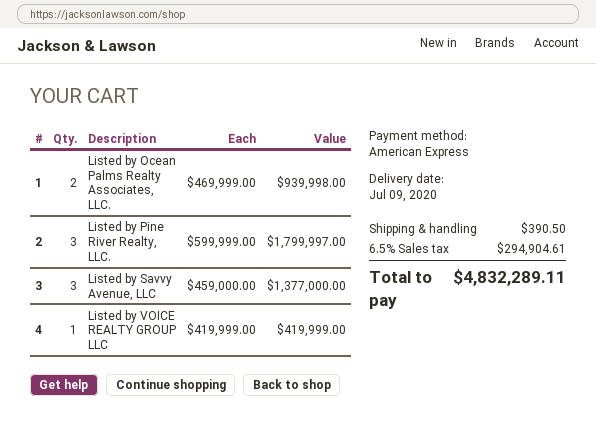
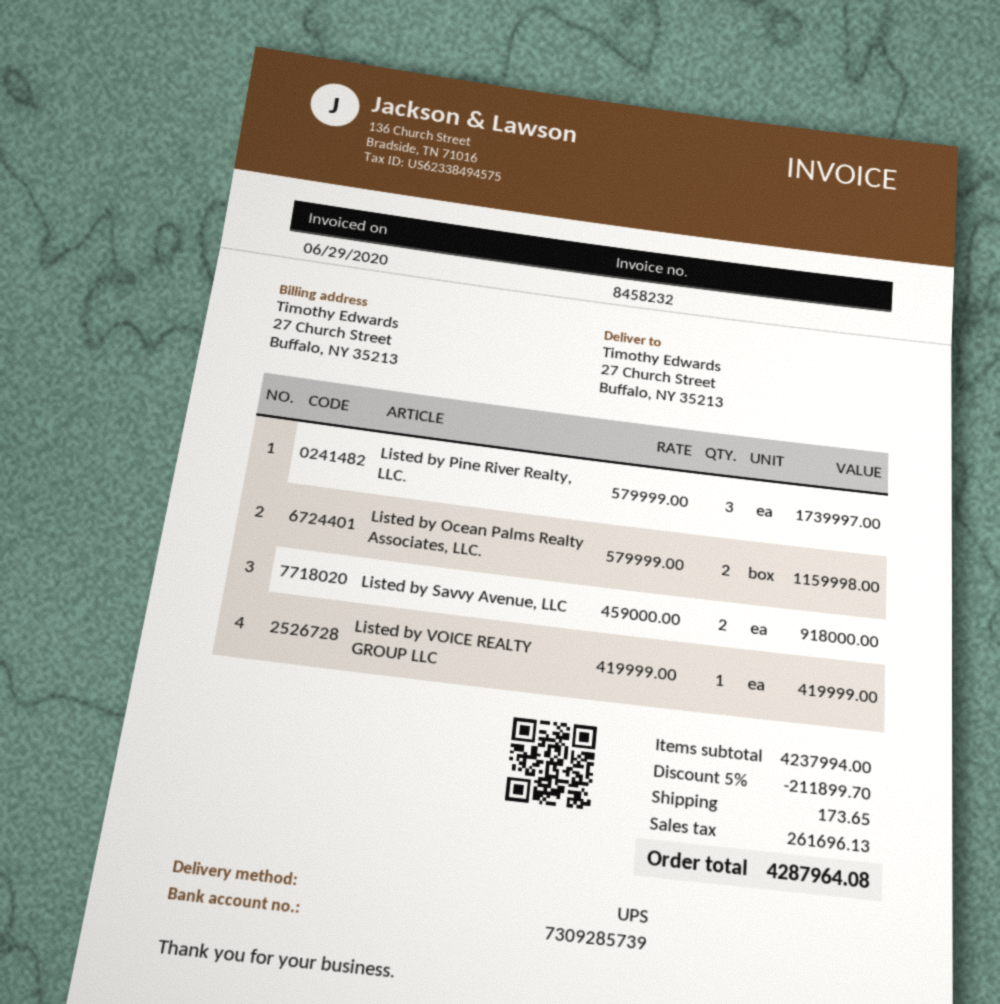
Listed by Ocean Palms Realty Associates, LLC.: 2 x 469999.00 = 939998.00 -> 2 x 579999.00 = 1159998.00
Listed by Pine River Realty, LLC.: 3 x 599999.00 = 1799997.00 -> 3 x 579999.00 = 1739997.00
Listed by Savvy Avenue, LLC: 3 x 459000.00 = 1377000.00 -> 2 x 459000.00 = 918000.00
discount: none -> 5% = 211899.70
shipping: 390.50 -> 173.65
tax: 294904.61 -> 261696.13
total: 4832289.11 -> 4287964.08

